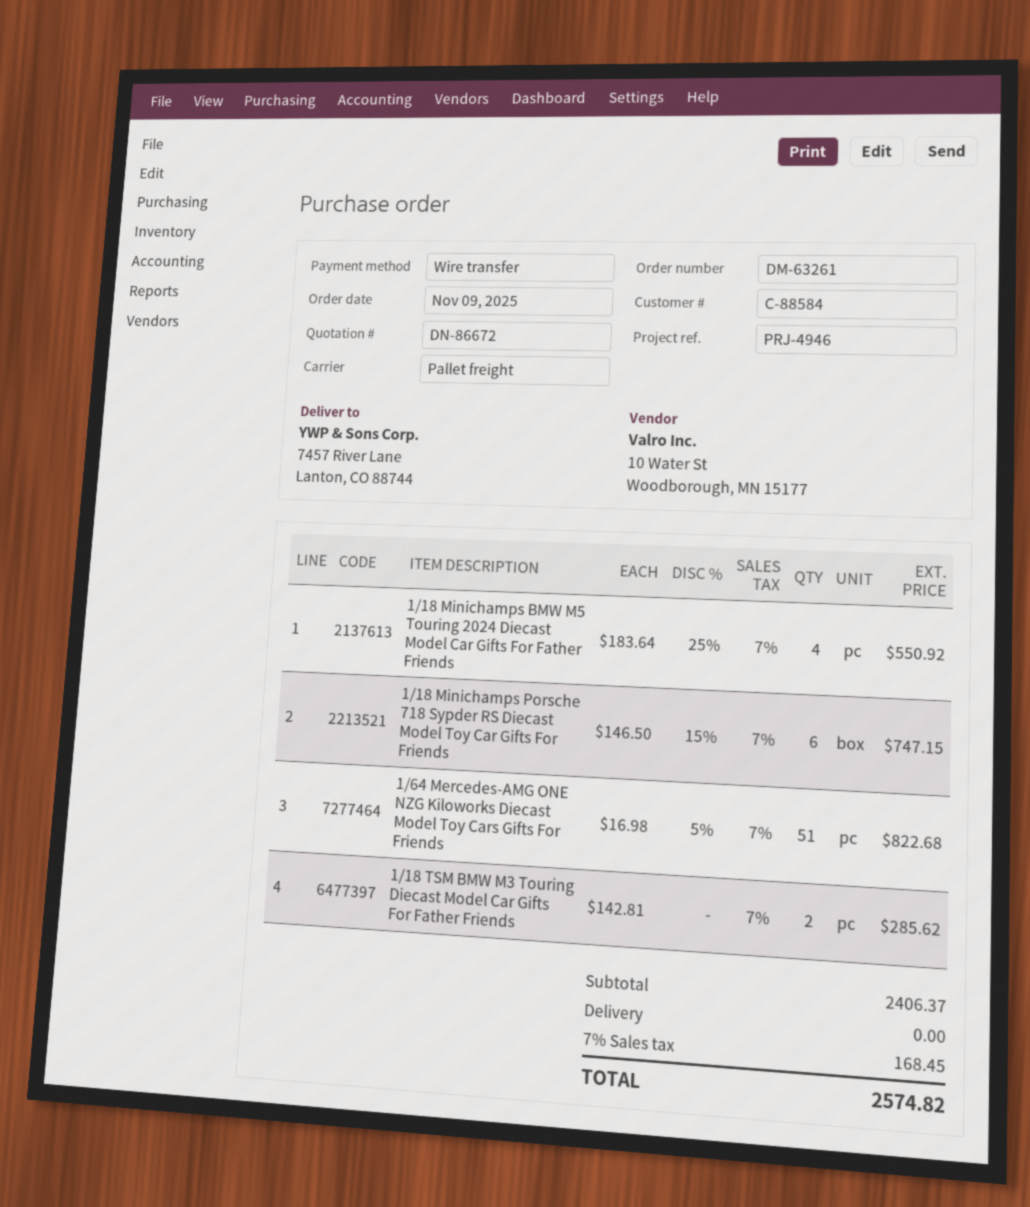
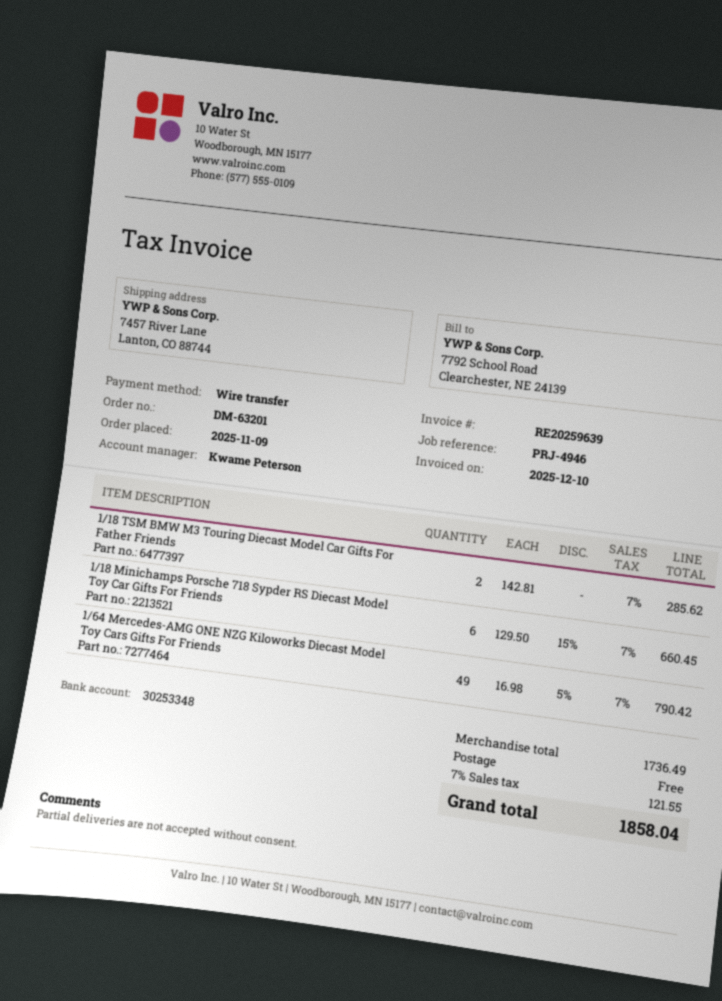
order number: DM-63261 -> DM-63201
1/18 Minichamps BMW M5 Touring 2024 Diecast Model Car Gifts For Father Friends: 4 x 183.64 - 25% = 550.92 -> none
1/18 Minichamps Porsche 718 Sypder RS Diecast Model Toy Car Gifts For Friends: 6 x 146.50 - 15% = 747.15 -> 6 x 129.50 - 15% = 660.45
1/64 Mercedes-AMG ONE NZG Kiloworks Diecast Model Toy Cars Gifts For Friends: 51 x 16.98 - 5% = 822.68 -> 49 x 16.98 - 5% = 790.42
subtotal: 2406.37 -> 1736.49
tax: 7% = 168.45 -> 7% = 121.55
total: 2574.82 -> 1858.04

